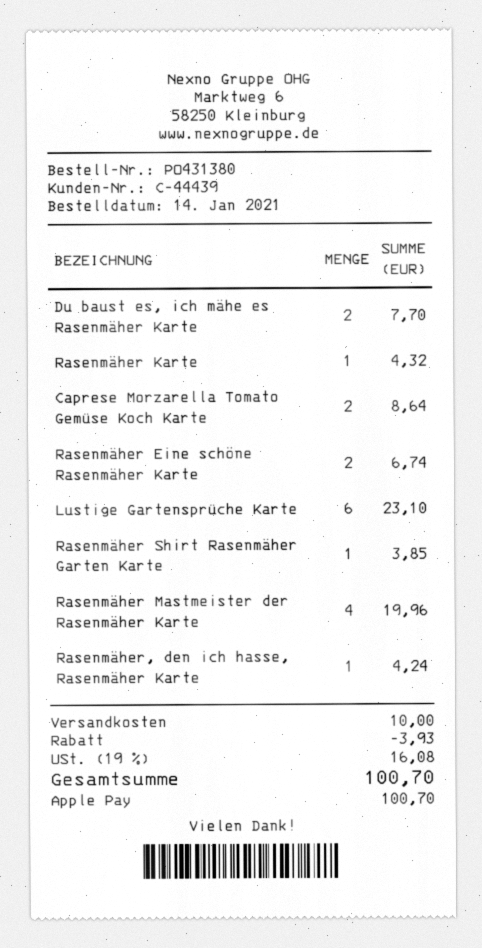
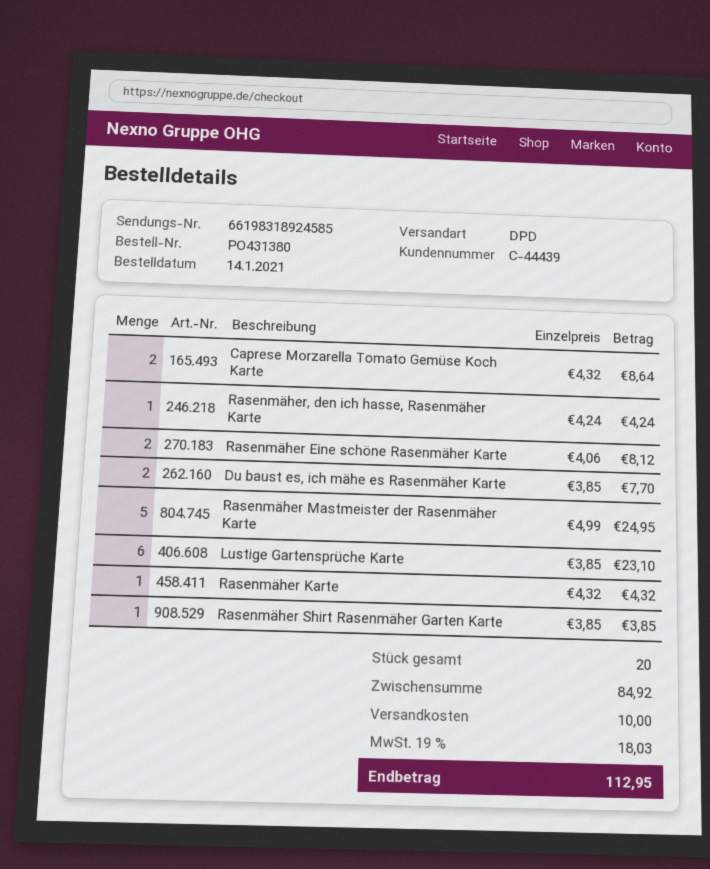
Rasenmäher Eine schöne Rasenmäher Karte: 2 for 6.74 -> 2 for 8.12
Rasenmäher Mastmeister der Rasenmäher Karte: 4 for 19.96 -> 5 for 24.95
discount: 3.93 -> none
tax: 19% = 16.08 -> 19% = 18.03
total: 100.70 -> 112.95

